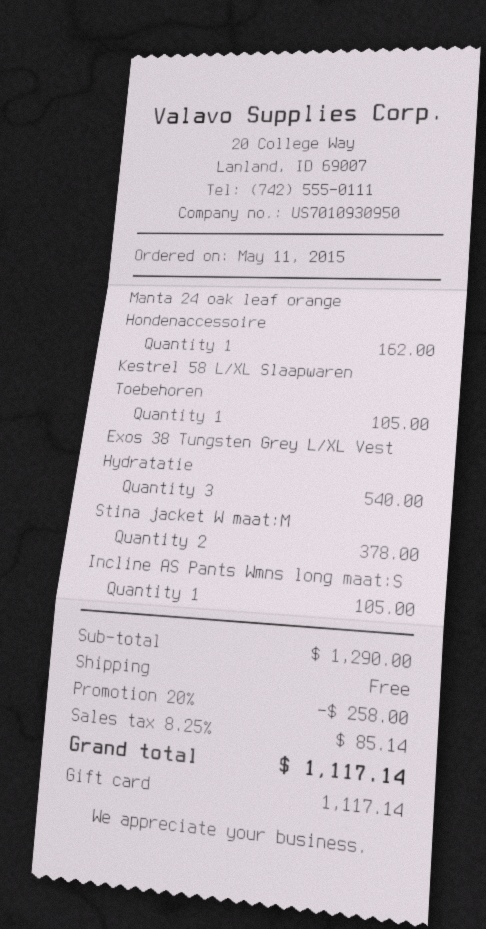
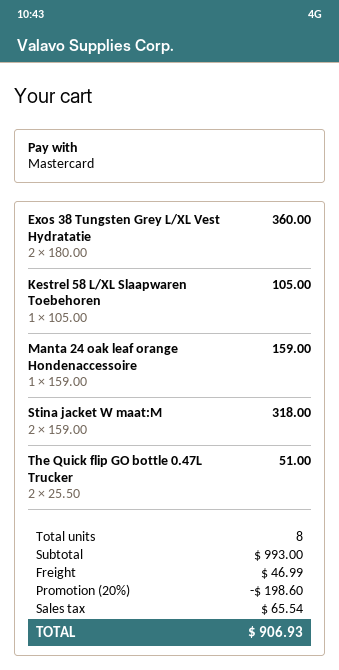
payment method: gift card -> Mastercard
Manta 24 oak leaf orange Hondenaccessoire: 1 for 162.00 -> 1 for 159.00
Exos 38 Tungsten Grey L/XL Vest Hydratatie: 3 for 540.00 -> 2 for 360.00
Stina jacket W maat:M: 2 for 378.00 -> 2 for 318.00
Incline AS Pants Wmns long maat:S: 1 for 105.00 -> none
The Quick flip GO bottle 0.47L Trucker: none -> 2 for 51.00
subtotal: 1290.00 -> 993.00
discount: 20% = 258.00 -> 20% = 198.60
shipping: 0.00 -> 46.99
tax: 85.14 -> 65.54
total: 1117.14 -> 906.93

